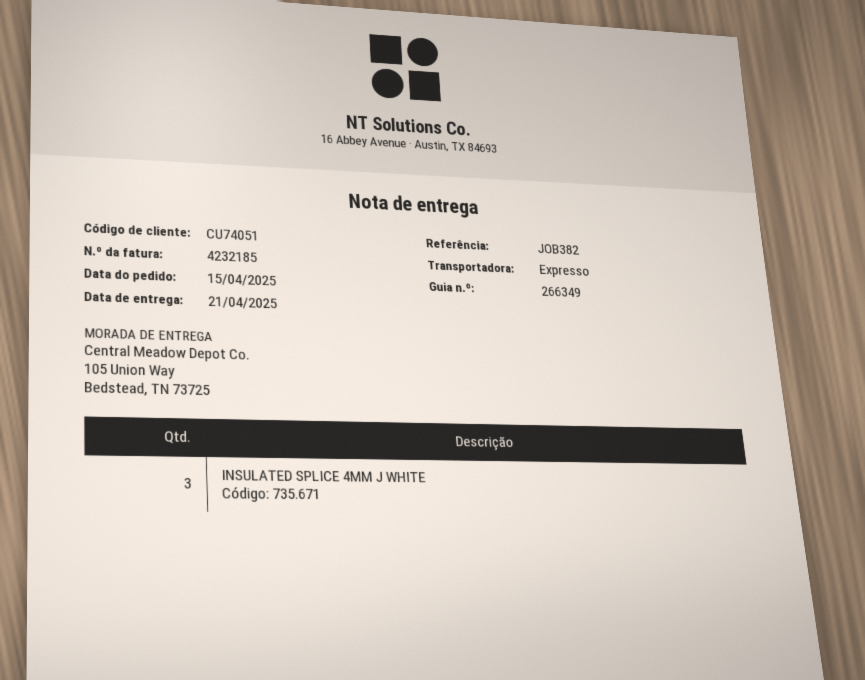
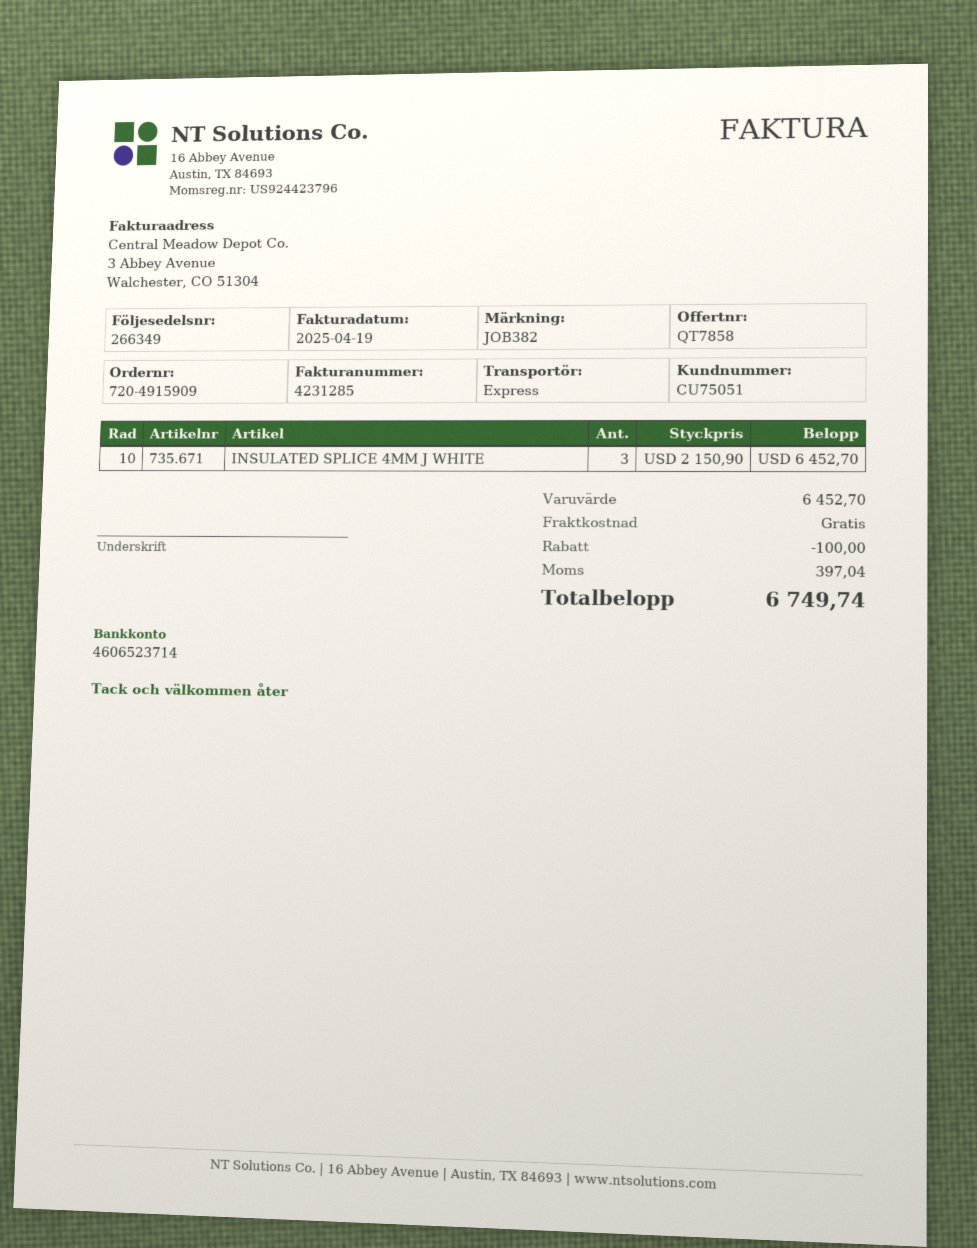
invoice number: 4232185 -> 4231285
customer number: CU74051 -> CU75051

